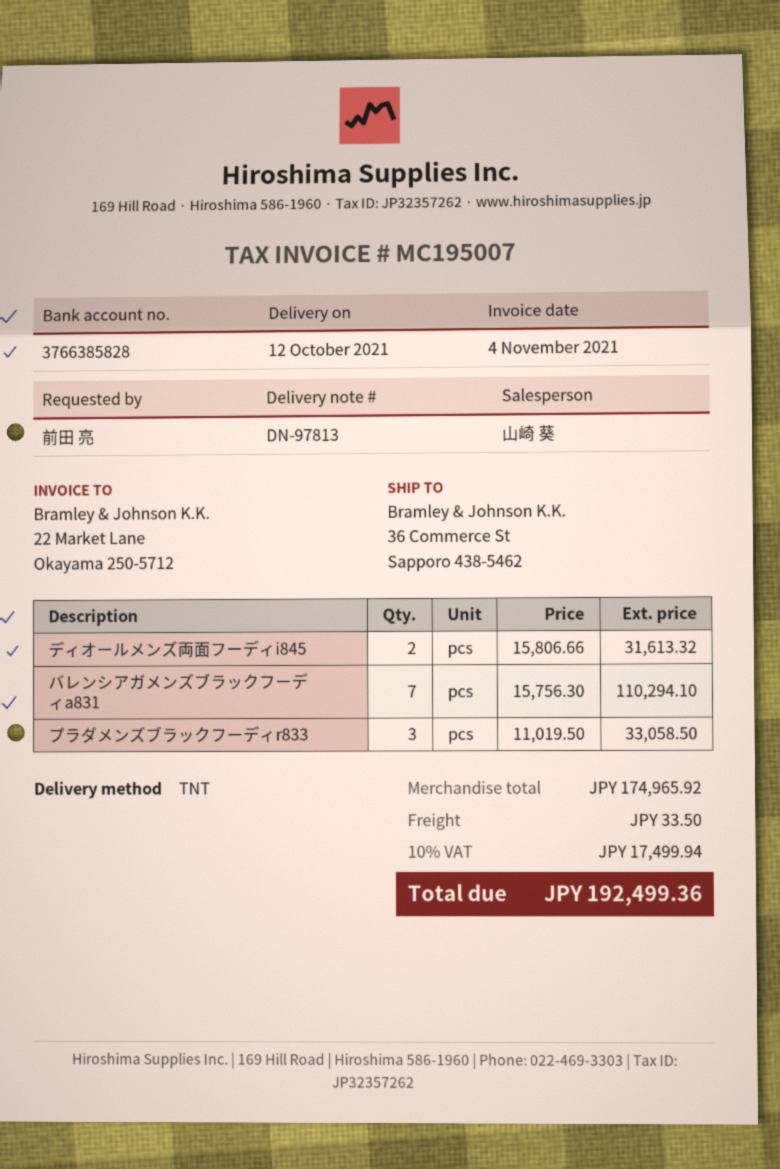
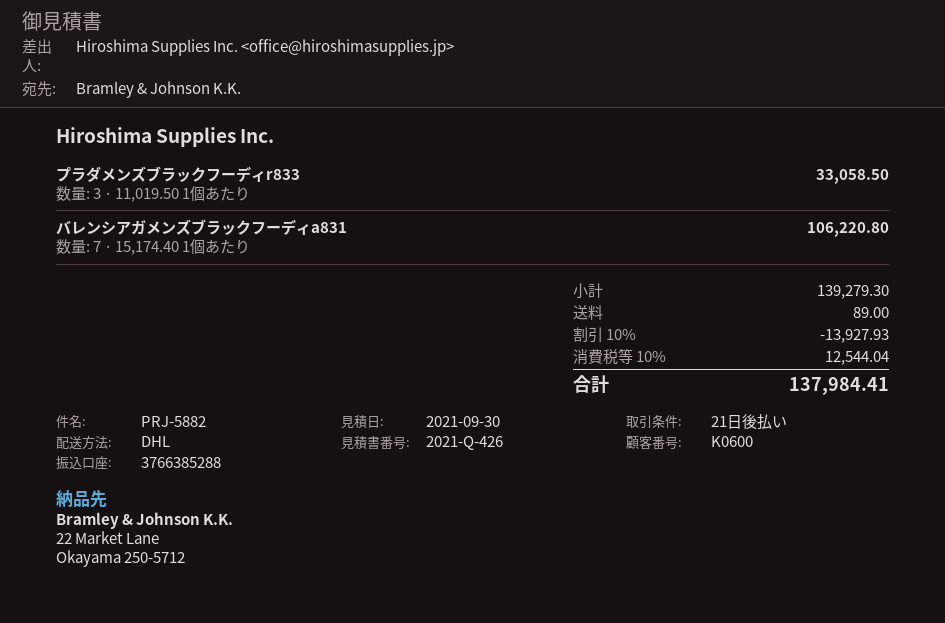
bank account: 3766385828 -> 3766385288
shipping method: TNT -> DHL
ship to: 36 Commerce St, Sapporo 438-5462 -> 22 Market Lane, Okayama 250-5712
ディオールメンズ両面フーディi845: 2 x 15806.66 = 31613.32 -> none
バレンシアガメンズブラックフーディa831: 7 x 15756.30 = 110294.10 -> 7 x 15174.40 = 106220.80
subtotal: 174965.92 -> 139279.30
discount: none -> 10% = 13927.93
shipping: 33.50 -> 89.00
tax: 10% = 17499.94 -> 10% = 12544.04
total: 192499.36 -> 137984.41

